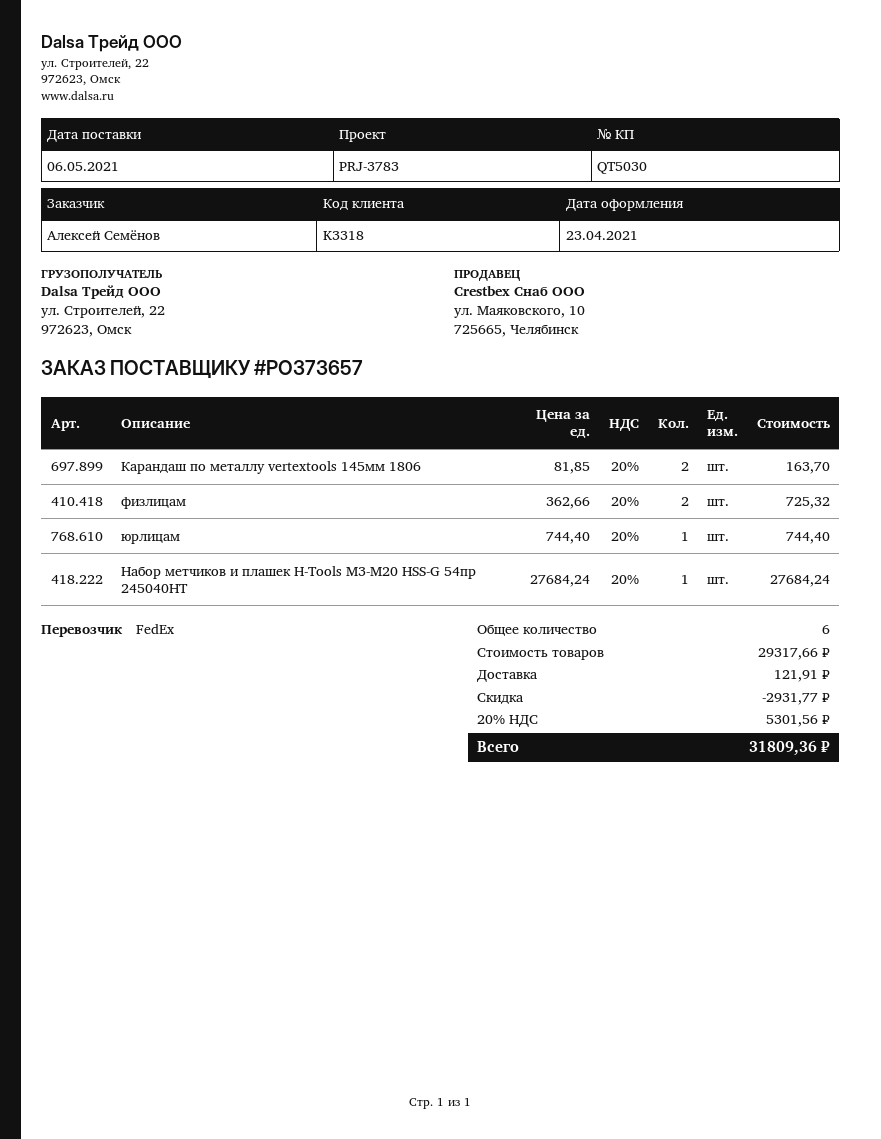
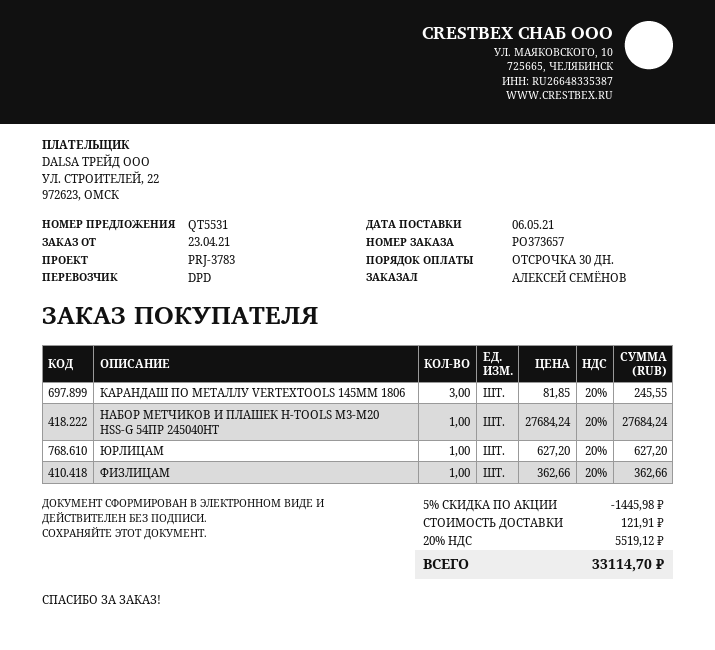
quote number: QT5030 -> QT5531
shipping method: FedEx -> DPD
Карандаш по металлу vertextools 145мм 1806: 2 x 81.85 = 163.70 -> 3 x 81.85 = 245.55
физлицам: 2 x 362.66 = 725.32 -> 1 x 362.66 = 362.66
юрлицам: 1 x 744.40 = 744.40 -> 1 x 627.20 = 627.20
discount: 2931.77 -> 1445.98
tax: 20% = 5301.56 -> 20% = 5519.12
total: 31809.36 -> 33114.70

